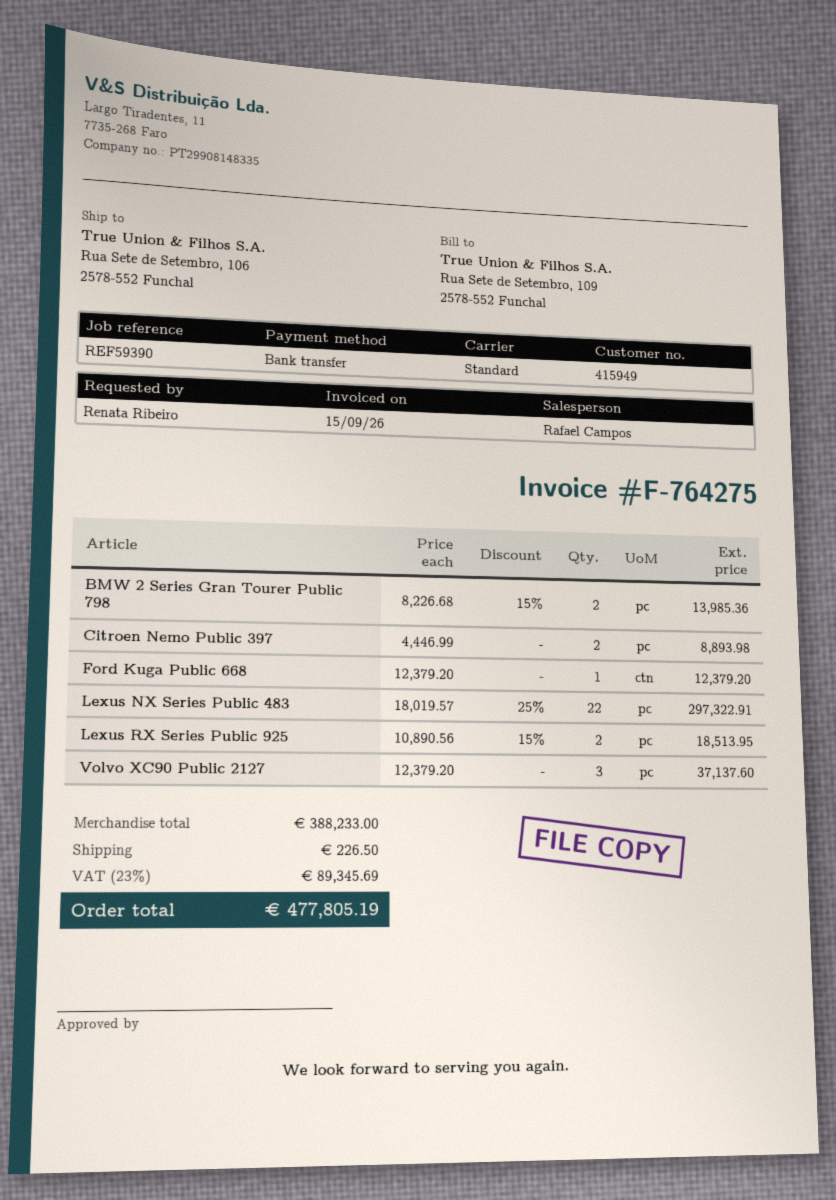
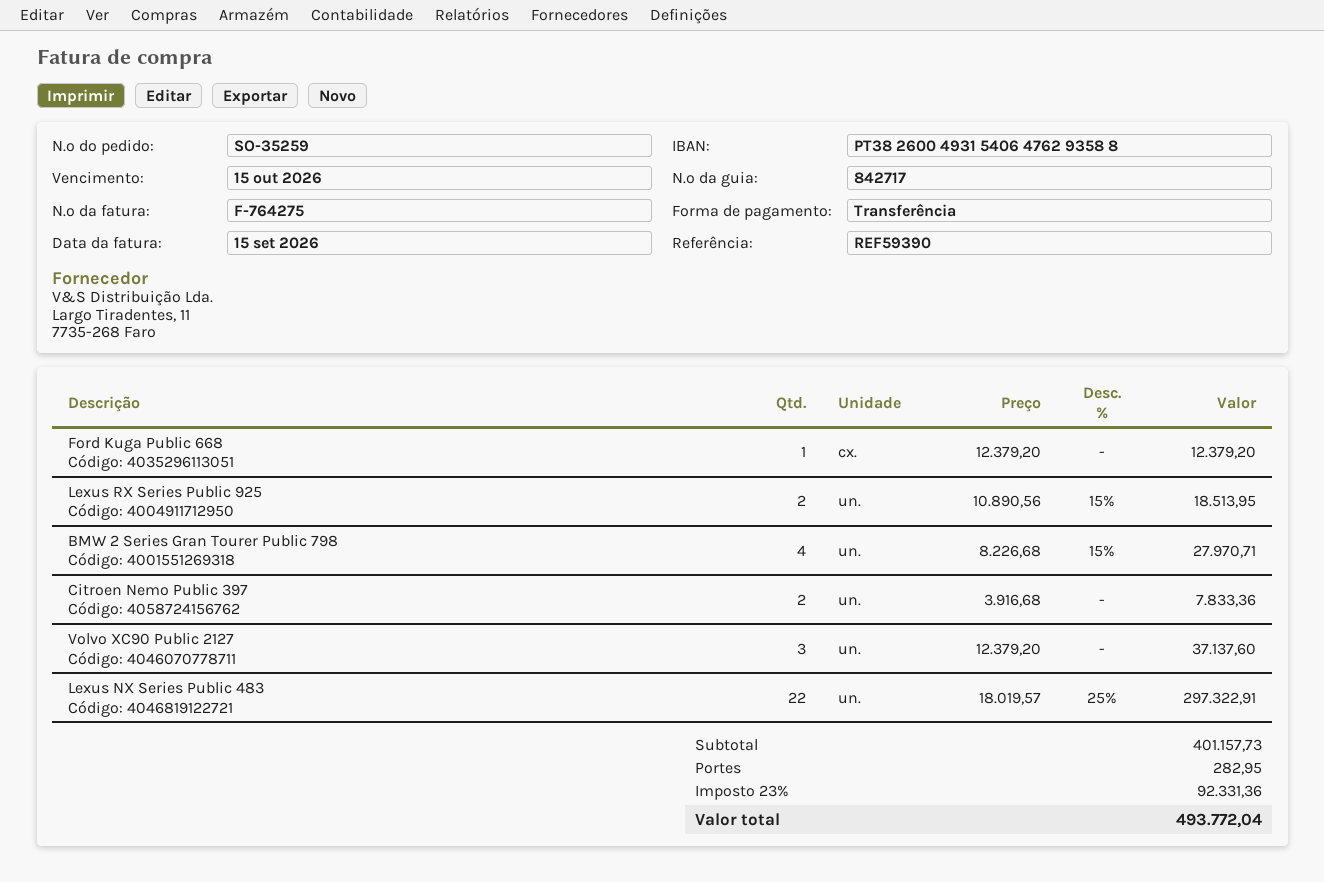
BMW 2 Series Gran Tourer Public 798: 2 x 8226.68 - 15% = 13985.36 -> 4 x 8226.68 - 15% = 27970.71
Citroen Nemo Public 397: 2 x 4446.99 = 8893.98 -> 2 x 3916.68 = 7833.36
subtotal: 388233.00 -> 401157.73
shipping: 226.50 -> 282.95
tax: 23% = 89345.69 -> 23% = 92331.36
total: 477805.19 -> 493772.04

